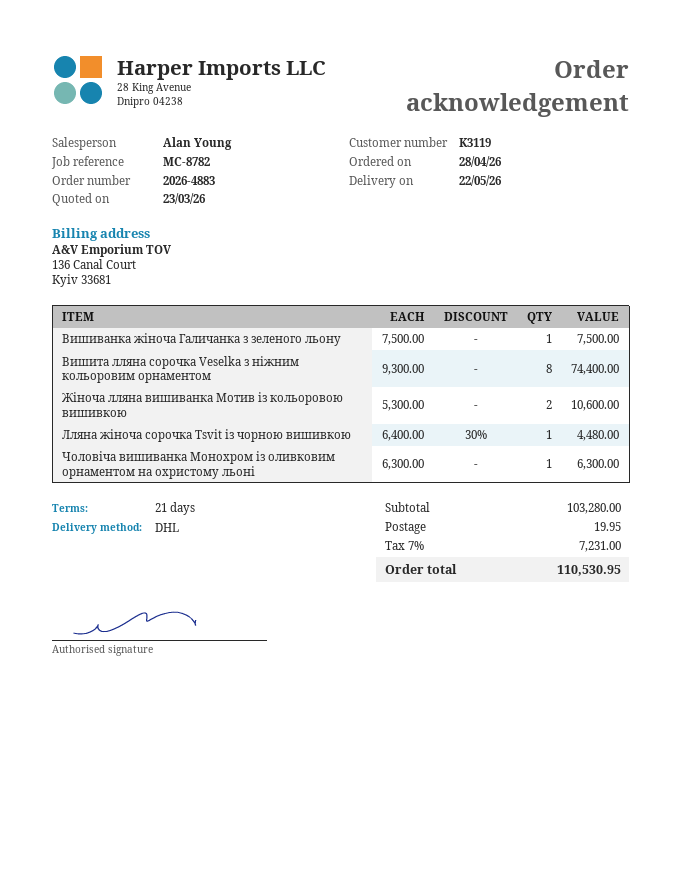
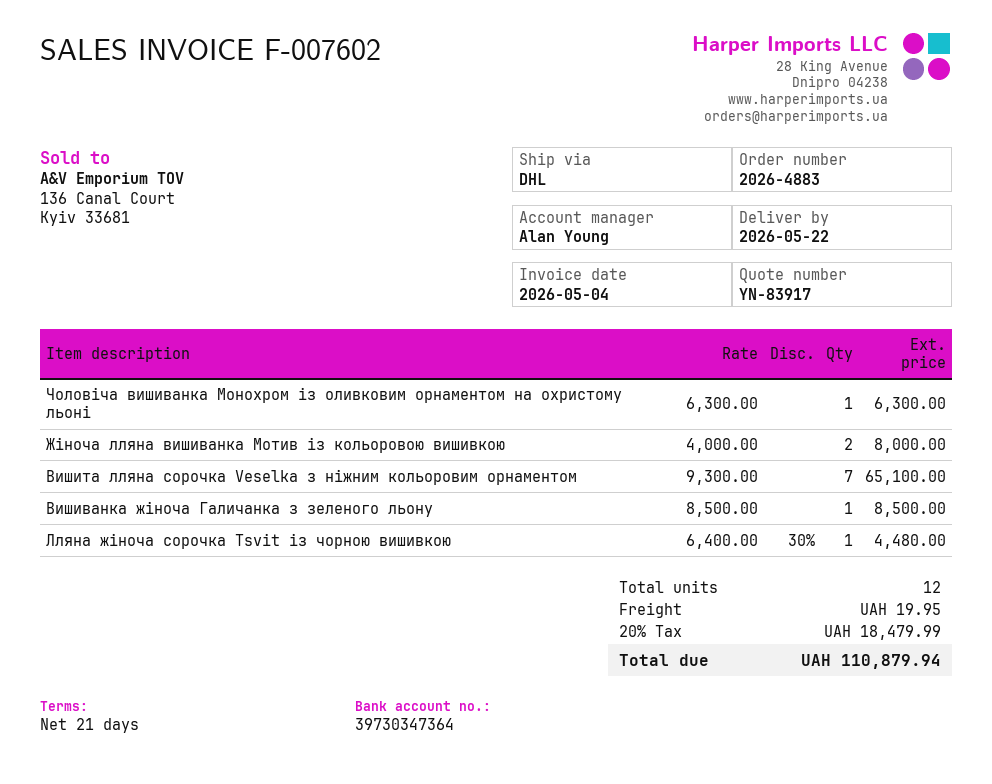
Вишиванка жіноча Галичанка з зеленого льону: 1 x 7500.00 = 7500.00 -> 1 x 8500.00 = 8500.00
Вишита лляна сорочка Veselka з ніжним кольоровим орнаментом: 8 x 9300.00 = 74400.00 -> 7 x 9300.00 = 65100.00
Жіноча лляна вишиванка Мотив із кольоровою вишивкою: 2 x 5300.00 = 10600.00 -> 2 x 4000.00 = 8000.00
tax: 7% = 7231.00 -> 20% = 18479.99
total: 110530.95 -> 110879.94

